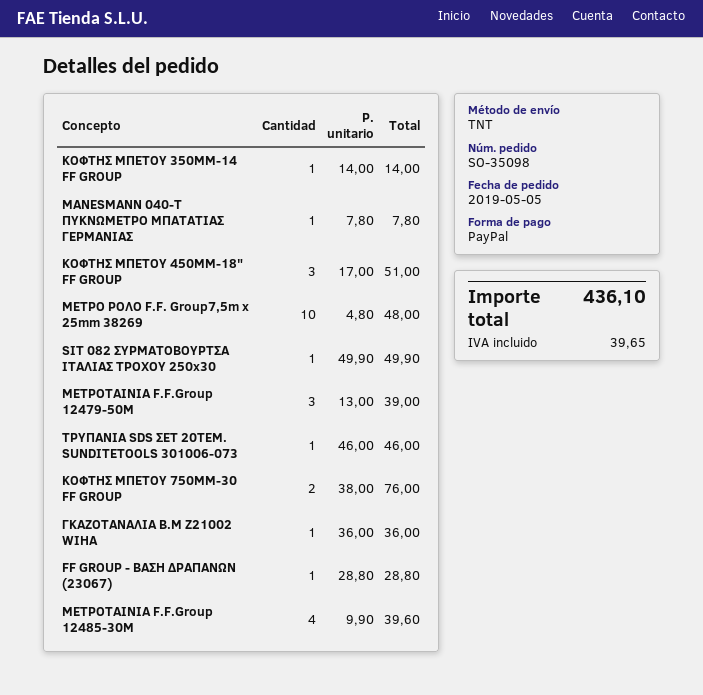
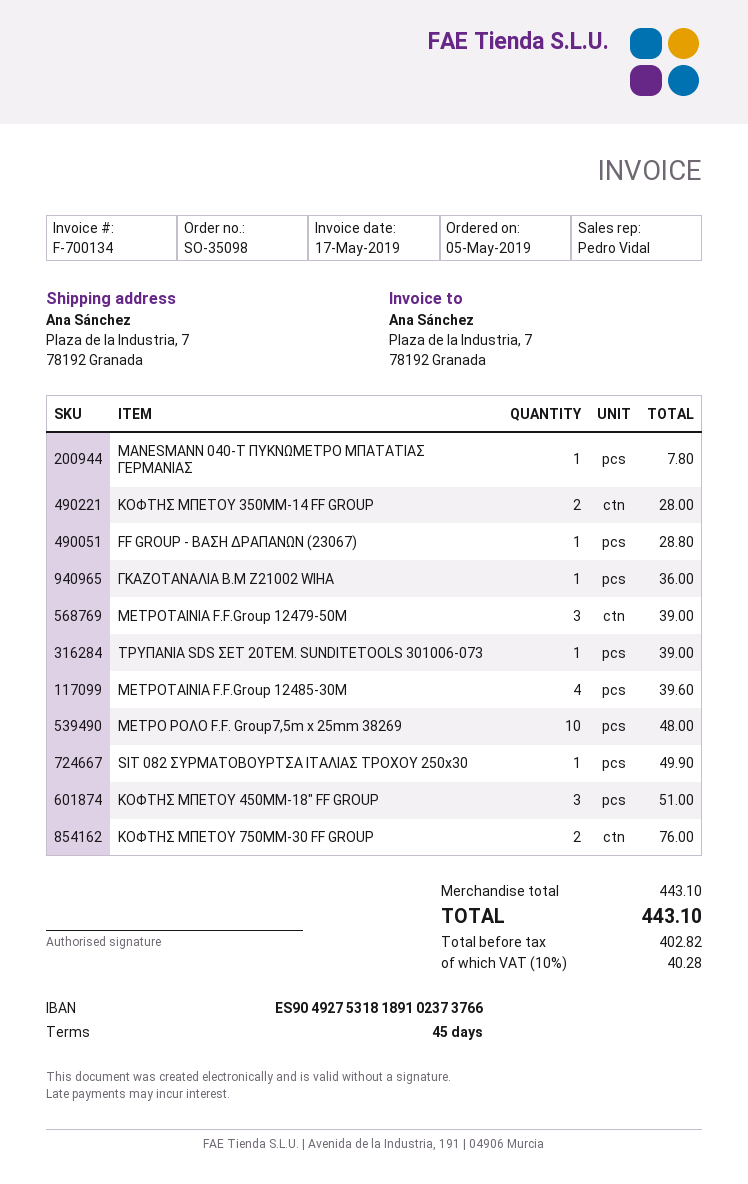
ΚΟΦΤΗΣ ΜΠΕΤΟΥ 350ΜΜ-14 FF GROUP: 1 for 14.00 -> 2 for 28.00
ΤΡΥΠΑΝΙΑ SDS ΣΕΤ 20TEM. SUNDITETOOLS 301006-073: 1 for 46.00 -> 1 for 39.00
tax: 39.65 -> 40.28
total: 436.10 -> 443.10

